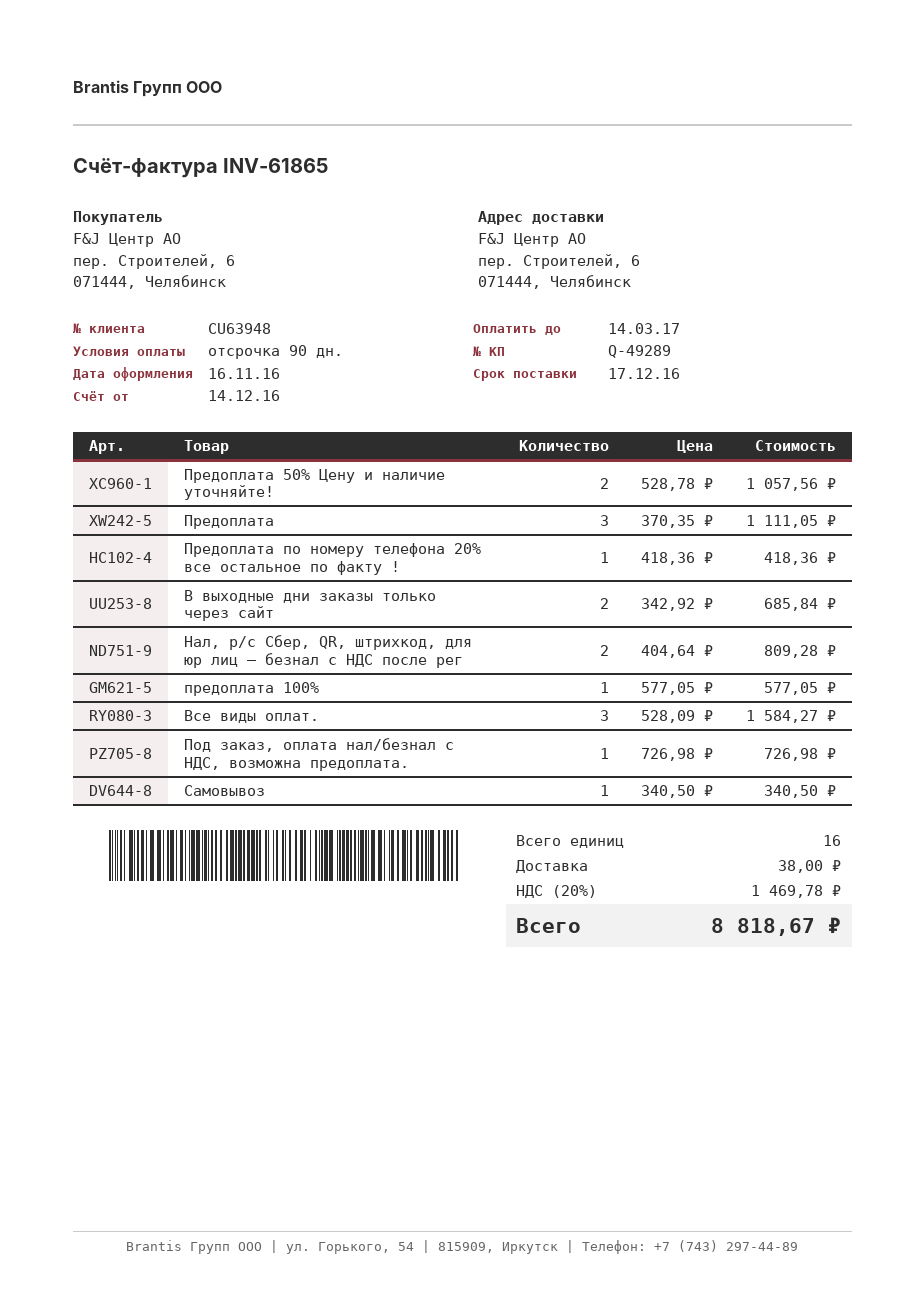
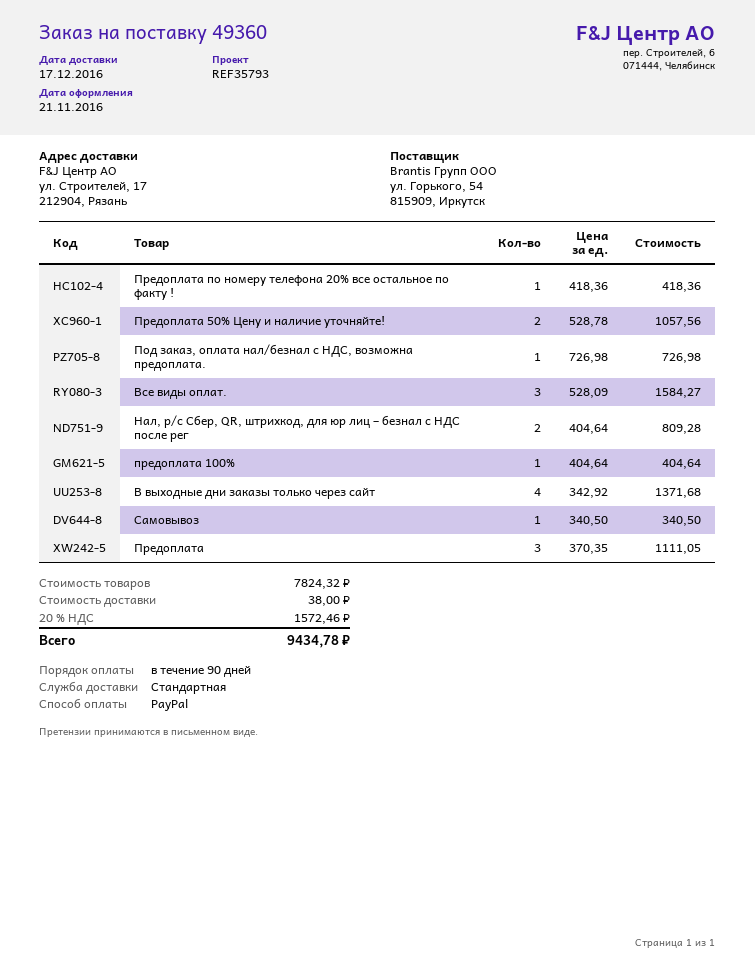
order date: 2016-11-16 -> 2016-11-21
ship to: пер. Строителей, 6, 071444, Челябинск -> ул. Строителей, 17, 212904, Рязань
В выходные дни заказы только через сайт: 2 x 342.92 = 685.84 -> 4 x 342.92 = 1371.68
предоплата 100%: 1 x 577.05 = 577.05 -> 1 x 404.64 = 404.64
tax: 20% = 1469.78 -> 20% = 1572.46
total: 8818.67 -> 9434.78

